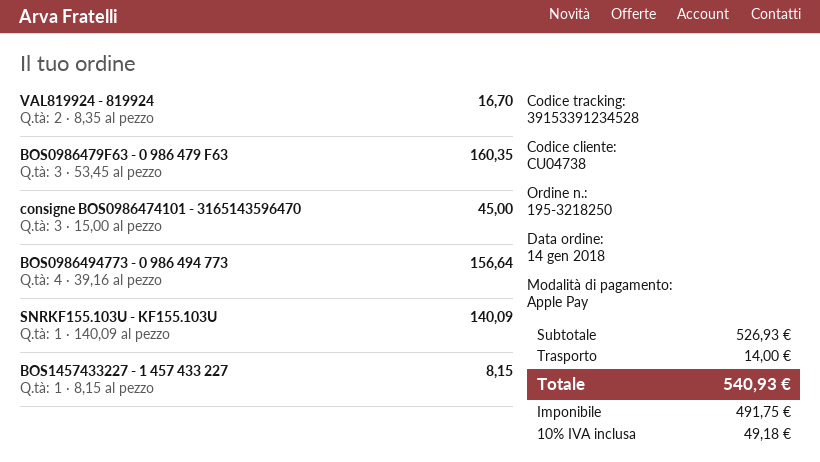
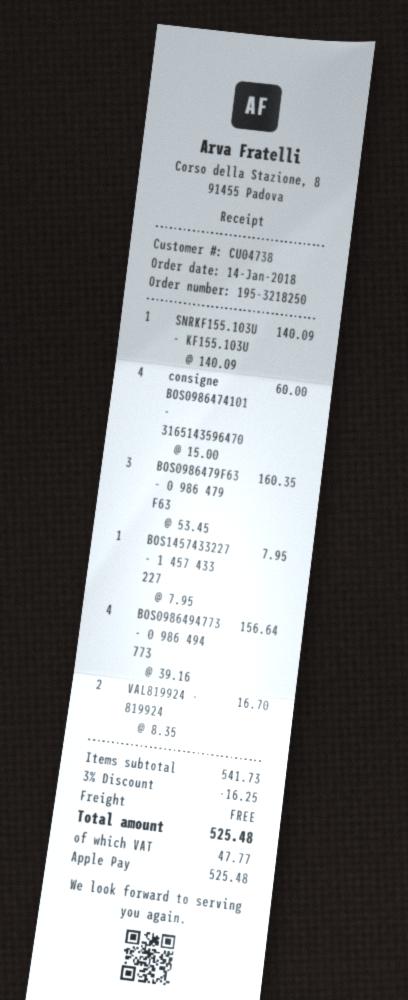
consigne BOS0986474101 - 3165143596470: 3 x 15.00 = 45.00 -> 4 x 15.00 = 60.00
BOS1457433227 - 1 457 433 227: 1 x 8.15 = 8.15 -> 1 x 7.95 = 7.95
subtotal: 526.93 -> 541.73
discount: none -> 3% = 16.25
shipping: 14.00 -> 0.00
tax: 49.18 -> 47.77
total: 540.93 -> 525.48

